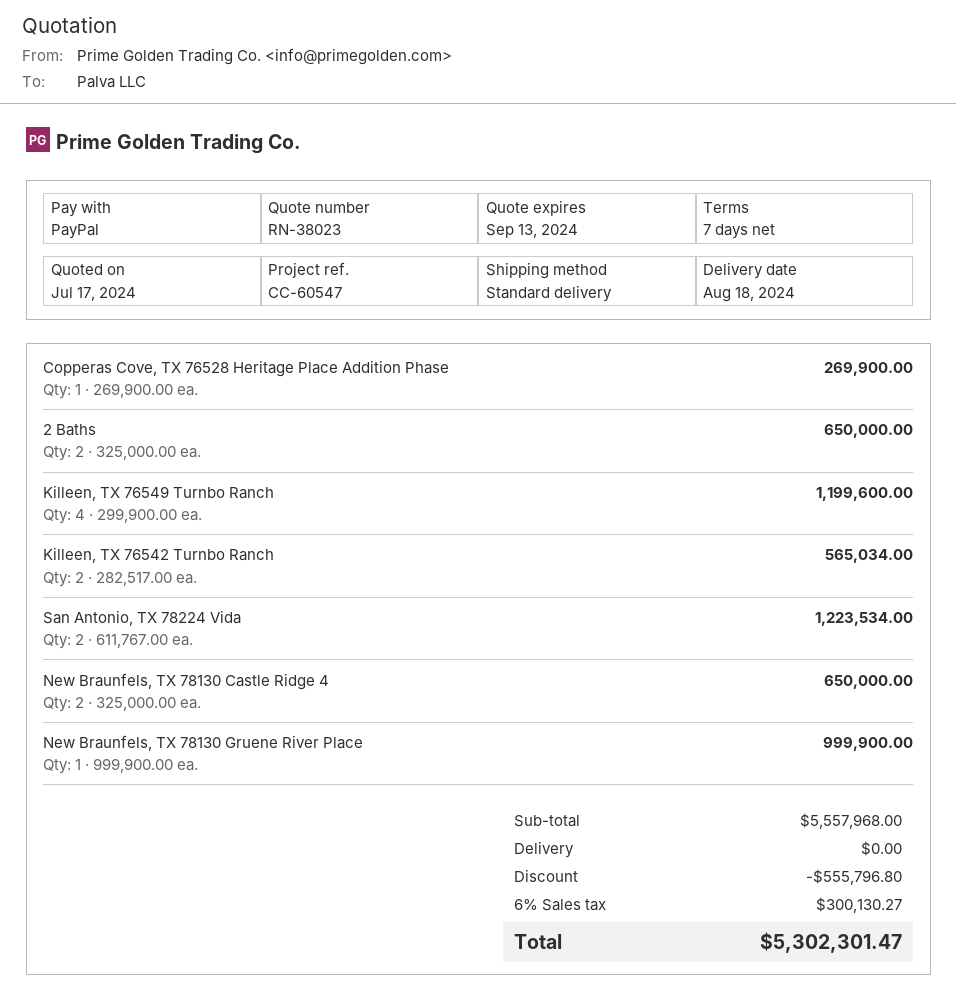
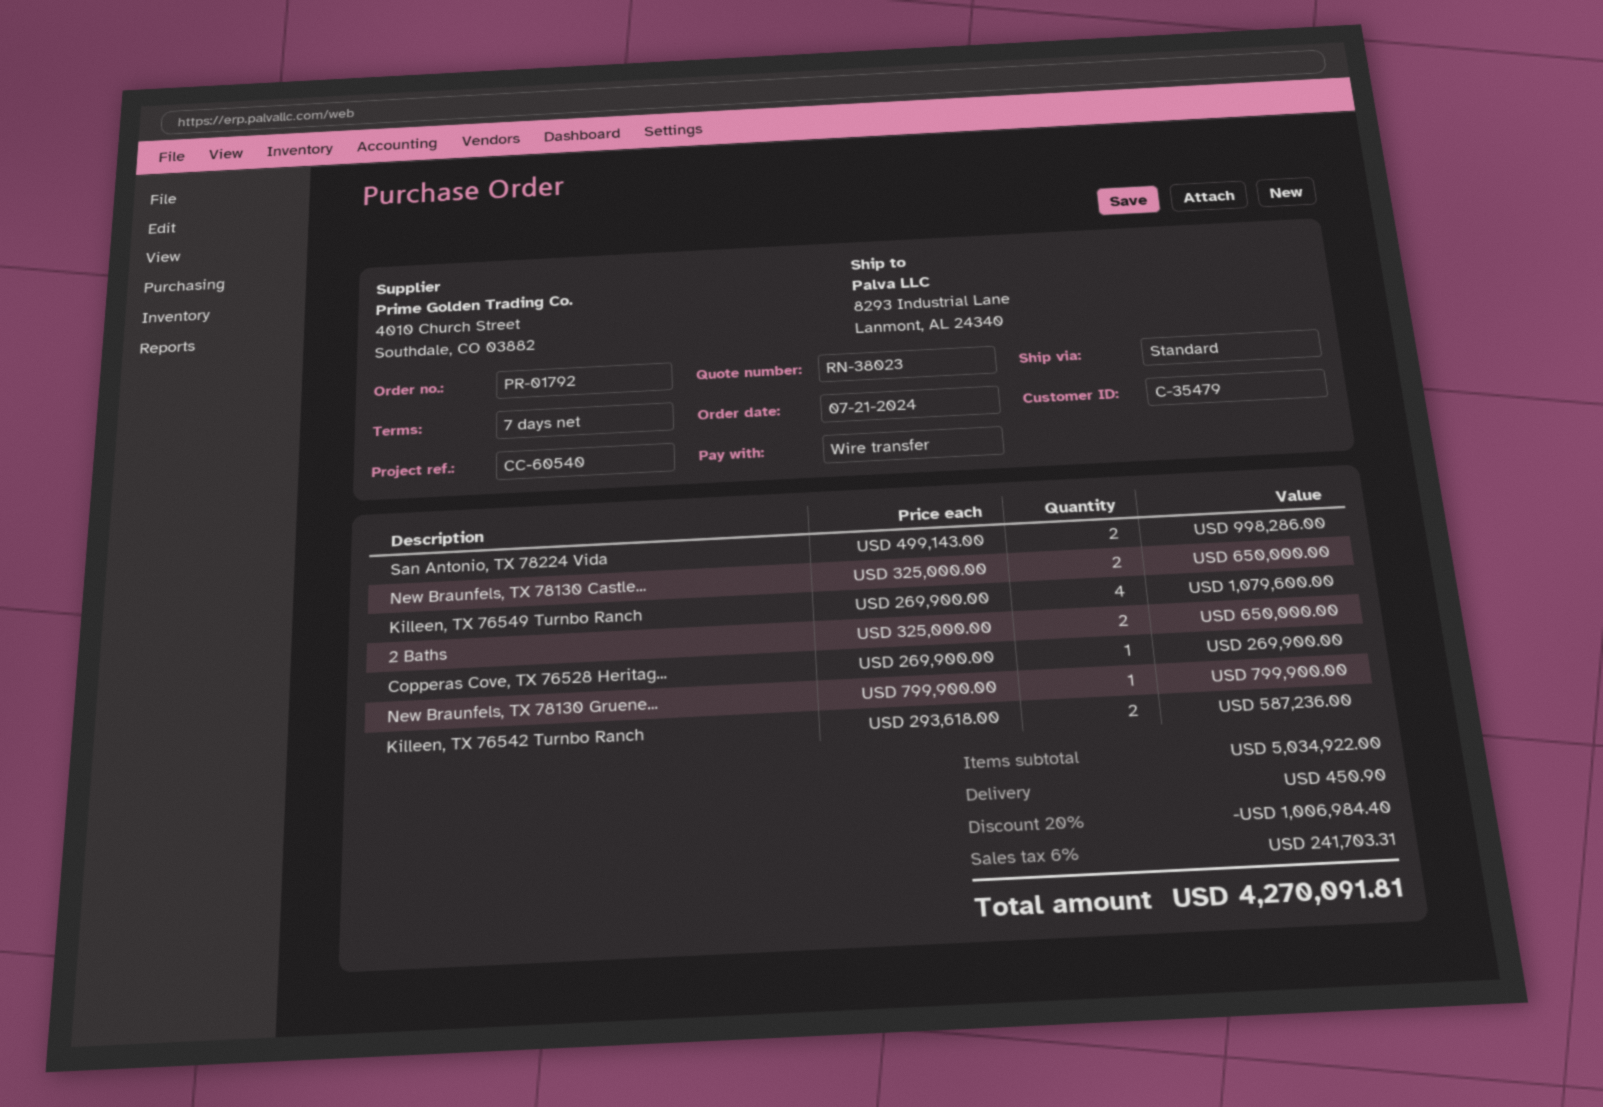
reference: CC-60547 -> CC-60540
payment method: PayPal -> bank transfer
Killeen, TX 76549 Turnbo Ranch: 4 x 299900.00 = 1199600.00 -> 4 x 269900.00 = 1079600.00
Killeen, TX 76542 Turnbo Ranch: 2 x 282517.00 = 565034.00 -> 2 x 293618.00 = 587236.00
San Antonio, TX 78224 Vida: 2 x 611767.00 = 1223534.00 -> 2 x 499143.00 = 998286.00
New Braunfels, TX 78130 Gruene River Place: 1 x 999900.00 = 999900.00 -> 1 x 799900.00 = 799900.00
subtotal: 5557968.00 -> 5034922.00
discount: 555796.80 -> 1006984.40
shipping: 0.00 -> 450.90
tax: 6% = 300130.27 -> 6% = 241703.31
total: 5302301.47 -> 4270091.81

